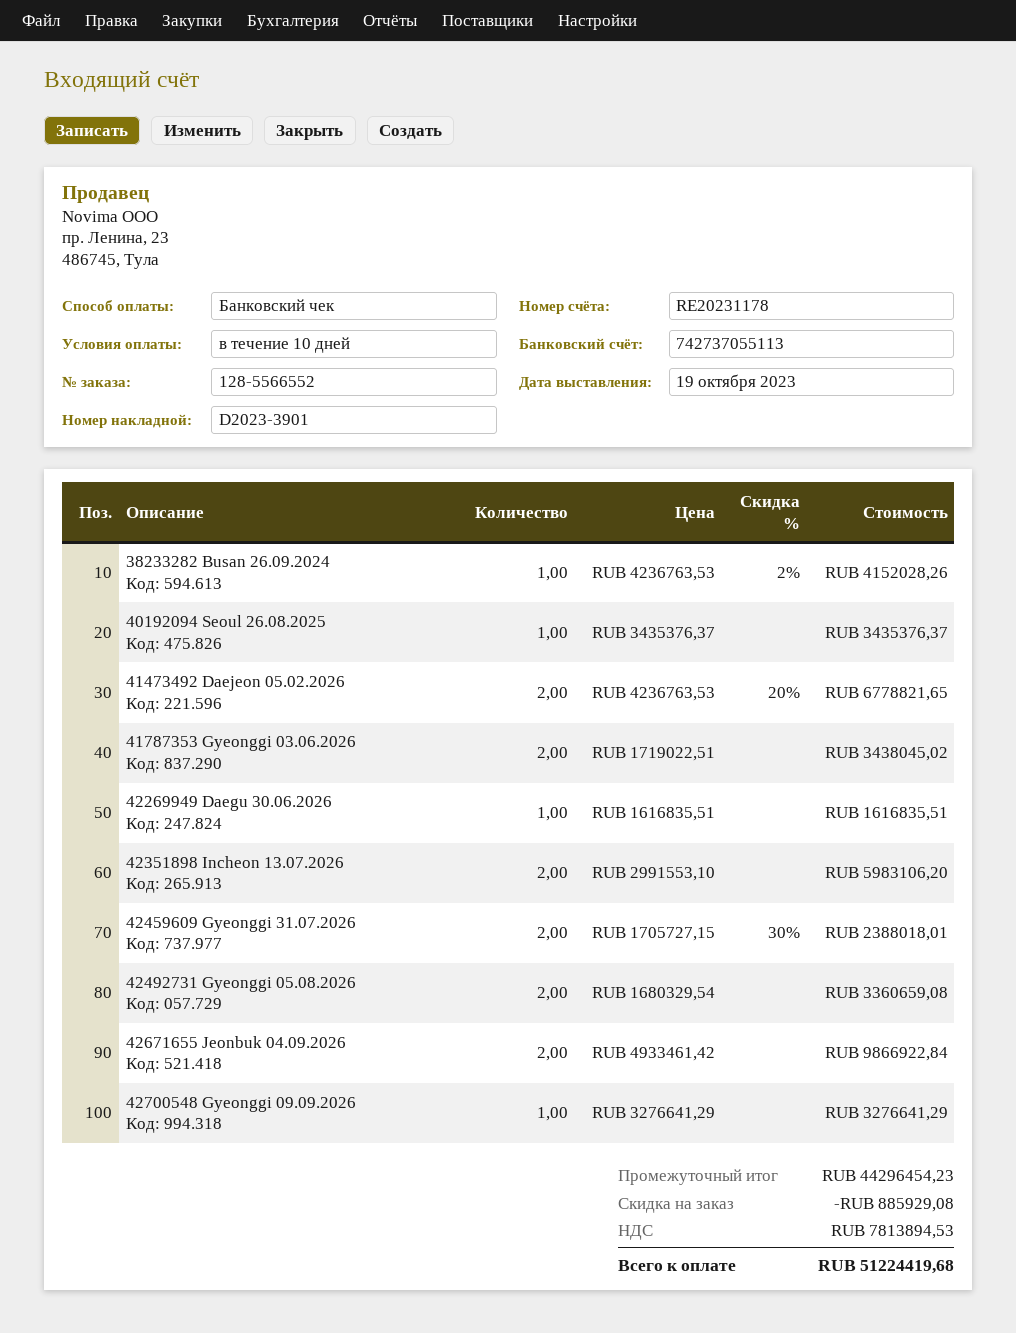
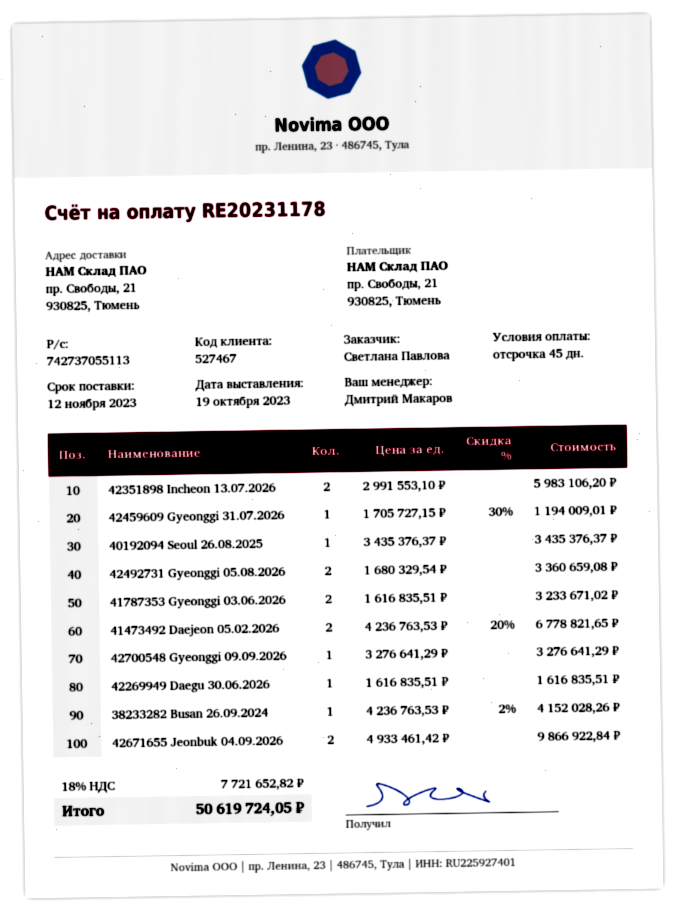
payment terms: 10 days -> 45 days
41787353 Gyeonggi 03.06.2026: 2 x 1719022.51 = 3438045.02 -> 2 x 1616835.51 = 3233671.02
42459609 Gyeonggi 31.07.2026: 2 x 1705727.15 - 30% = 2388018.01 -> 1 x 1705727.15 - 30% = 1194009.01
discount: 885929.08 -> none
tax: 7813894.53 -> 7721652.82
total: 51224419.68 -> 50619724.05

